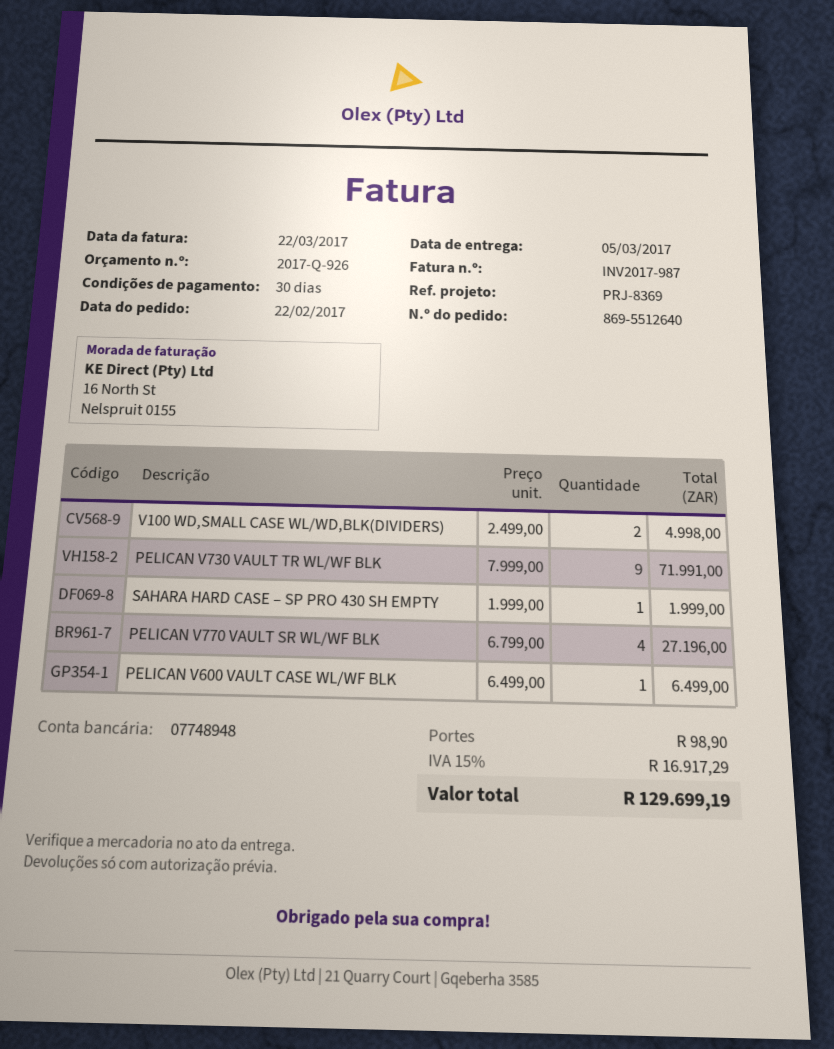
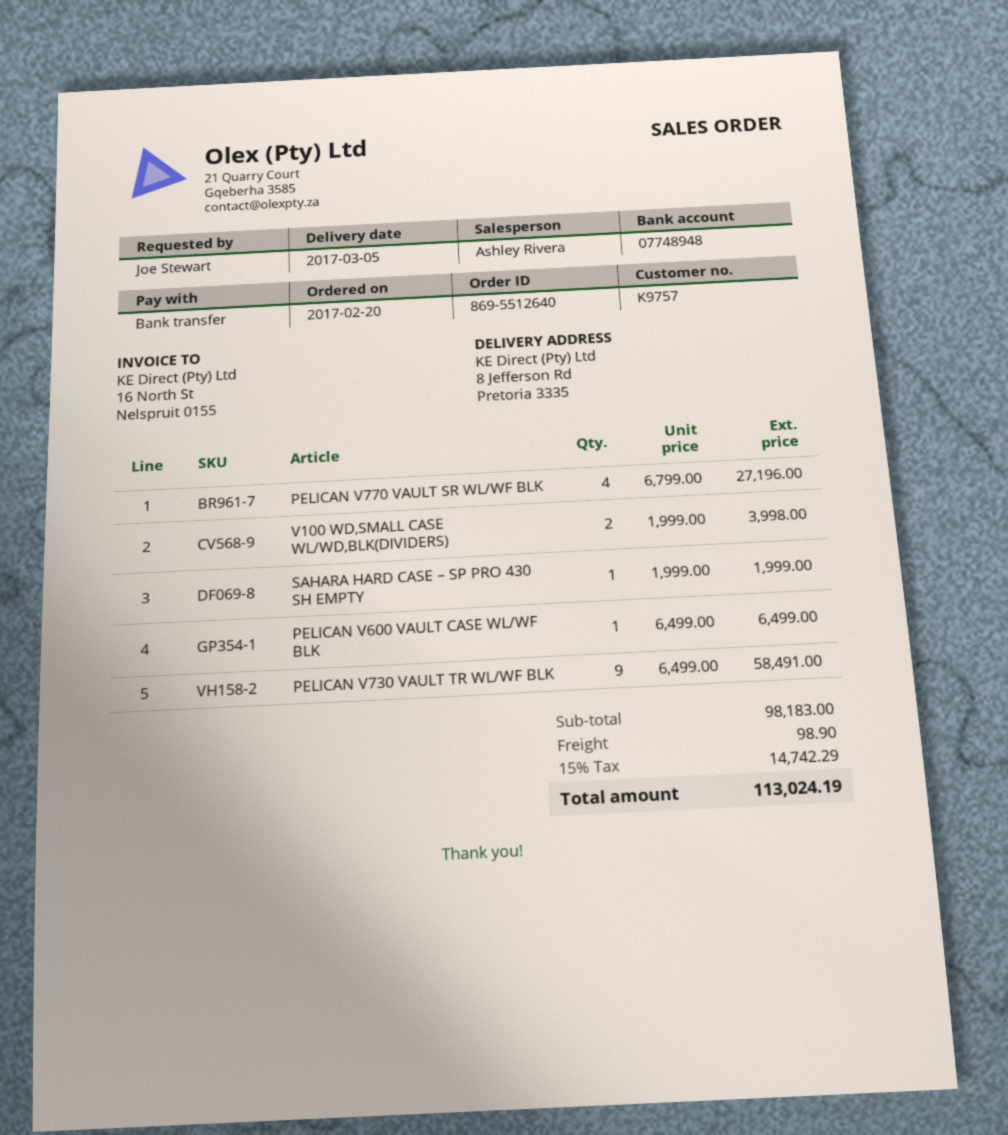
order date: 2017-02-22 -> 2017-02-20
V100 WD,SMALL CASE WL/WD,BLK(DIVIDERS): 2 x 2499.00 = 4998.00 -> 2 x 1999.00 = 3998.00
PELICAN V730 VAULT TR WL/WF BLK: 9 x 7999.00 = 71991.00 -> 9 x 6499.00 = 58491.00
tax: 15% = 16917.29 -> 15% = 14742.29
total: 129699.19 -> 113024.19

